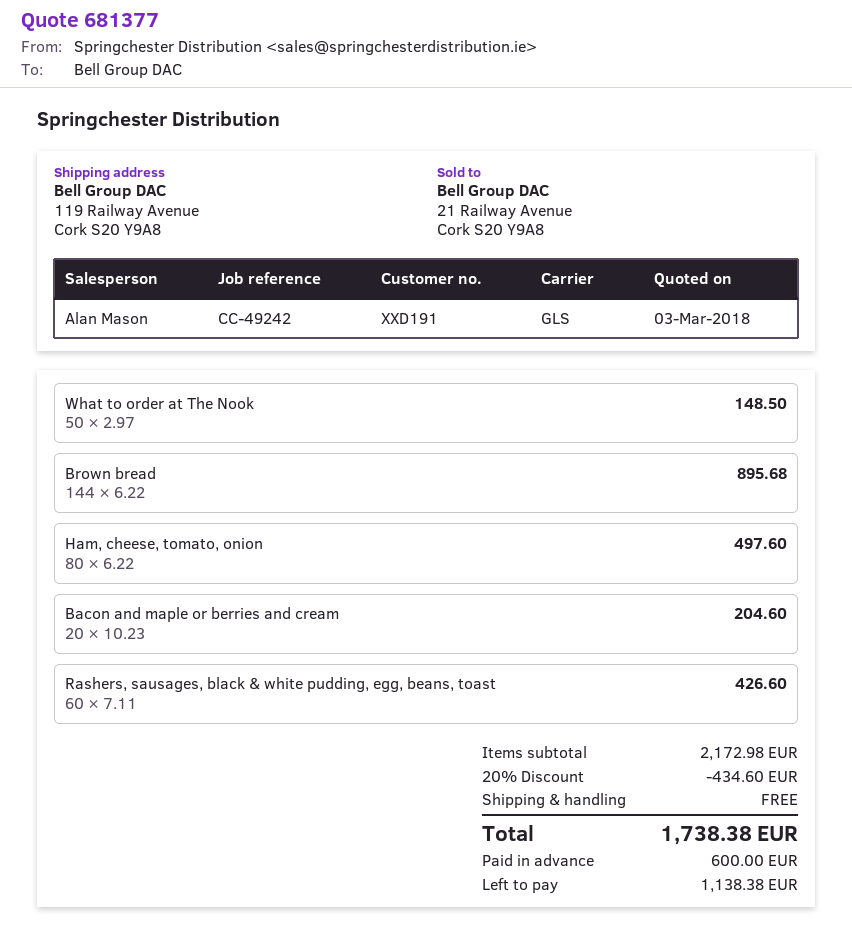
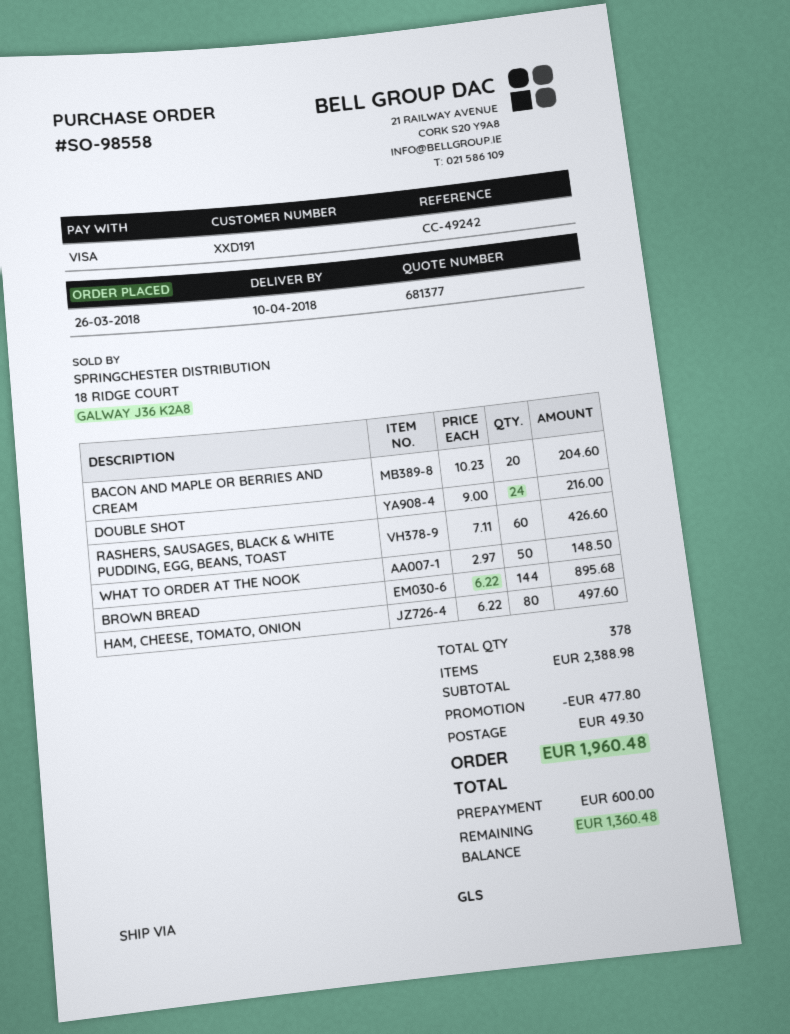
DOUBLE SHOT: none -> 24 x 9.00 = 216.00
subtotal: 2172.98 -> 2388.98
discount: 434.60 -> 477.80
shipping: 0.00 -> 49.30
total: 1738.38 -> 1960.48
balance: 1138.38 -> 1360.48

